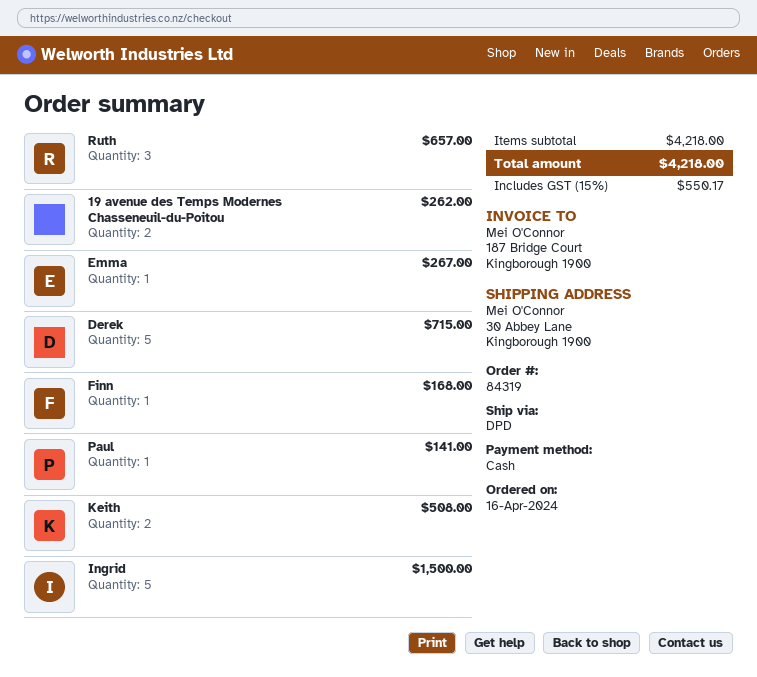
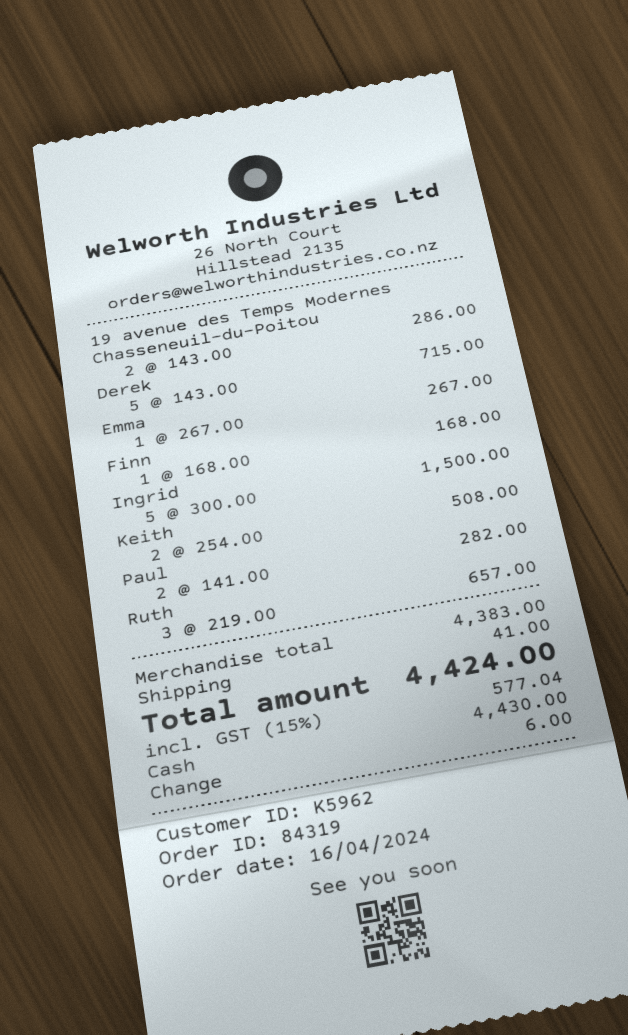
19 avenue des Temps Modernes Chasseneuil-du-Poitou: 2 for 262.00 -> 2 for 286.00
Paul: 1 for 141.00 -> 2 for 282.00
subtotal: 4218.00 -> 4383.00
shipping: none -> 41.00
tax: 15% = 550.17 -> 15% = 577.04
total: 4218.00 -> 4424.00

